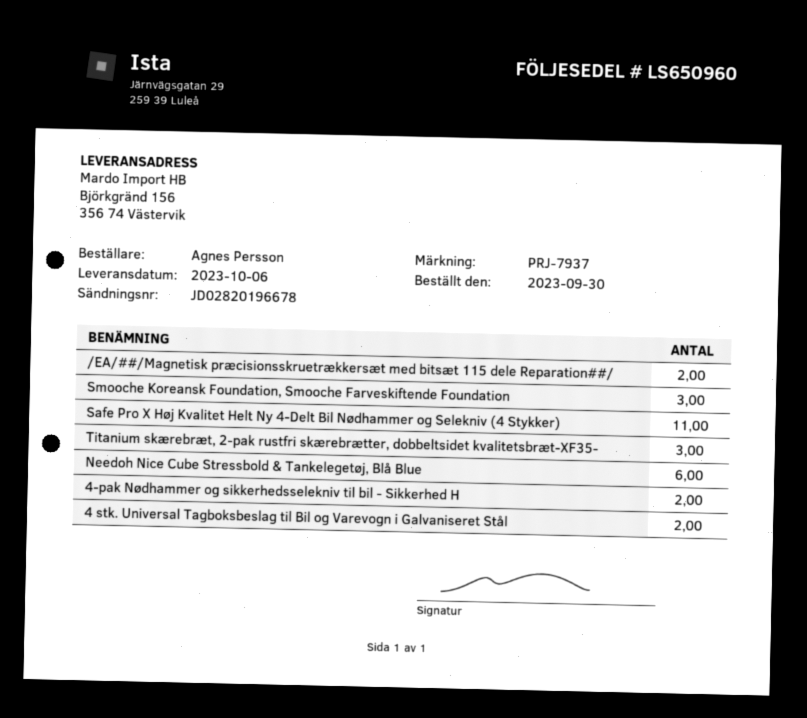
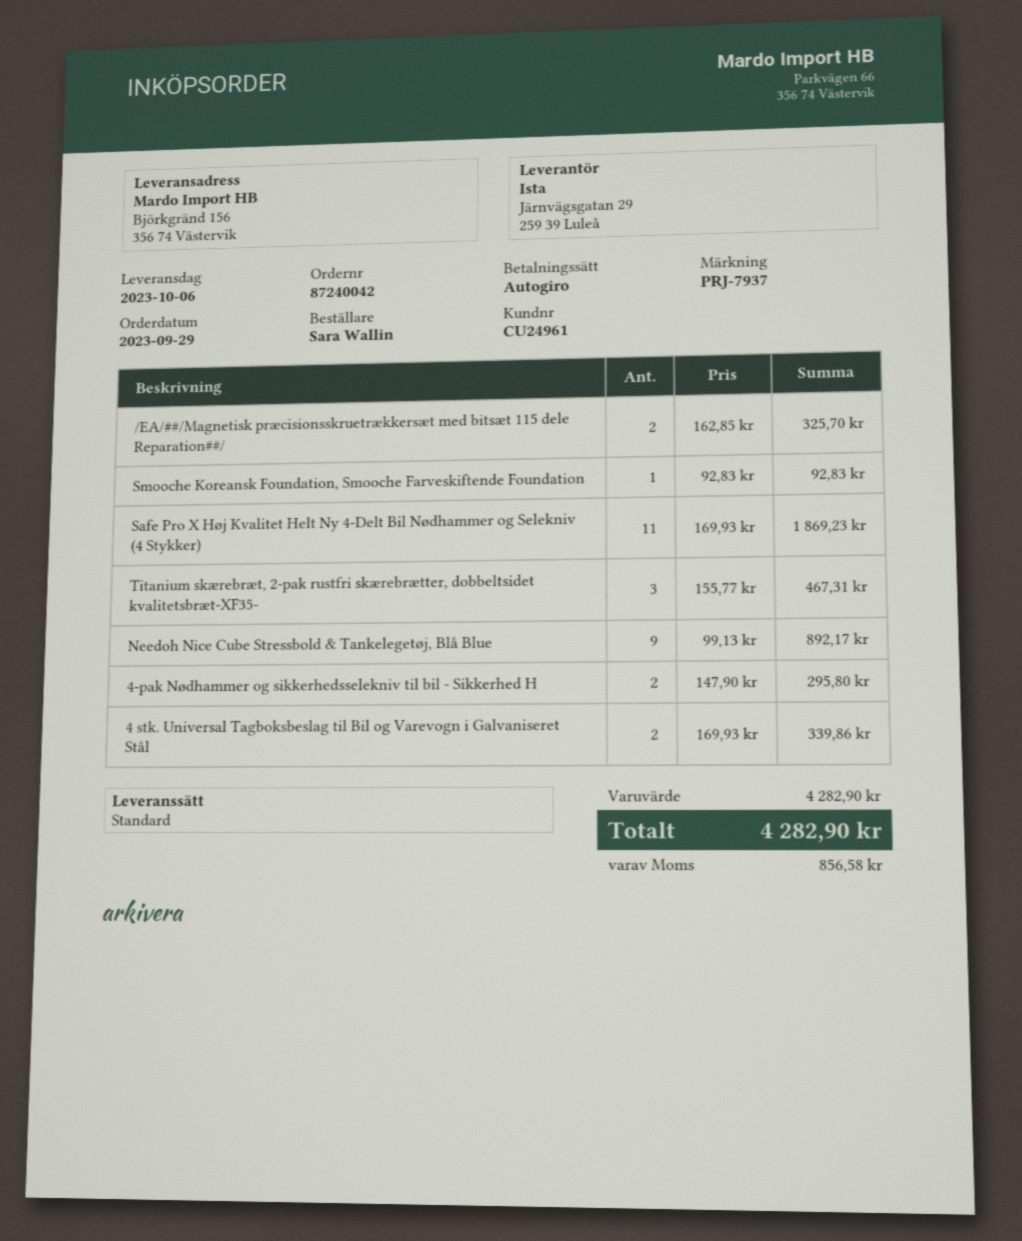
order date: 2023-09-30 -> 2023-09-29
ordered by: Agnes Persson -> Sara Wallin
Smooche Koreansk Foundation, Smooche Farveskiftende Foundation: 3 -> 1
Needoh Nice Cube Stressbold & Tankelegetøj, Blå Blue: 6 -> 9

